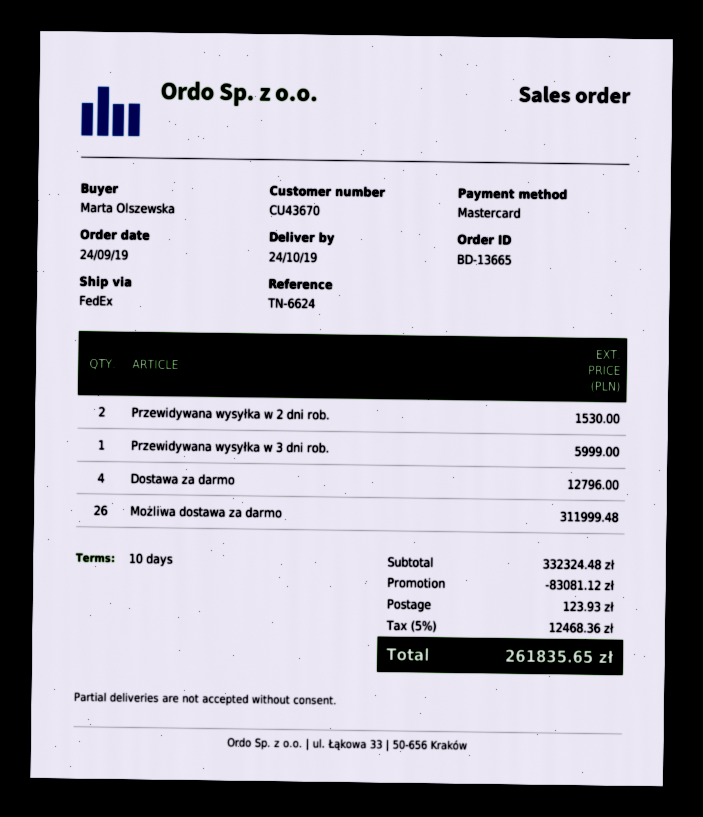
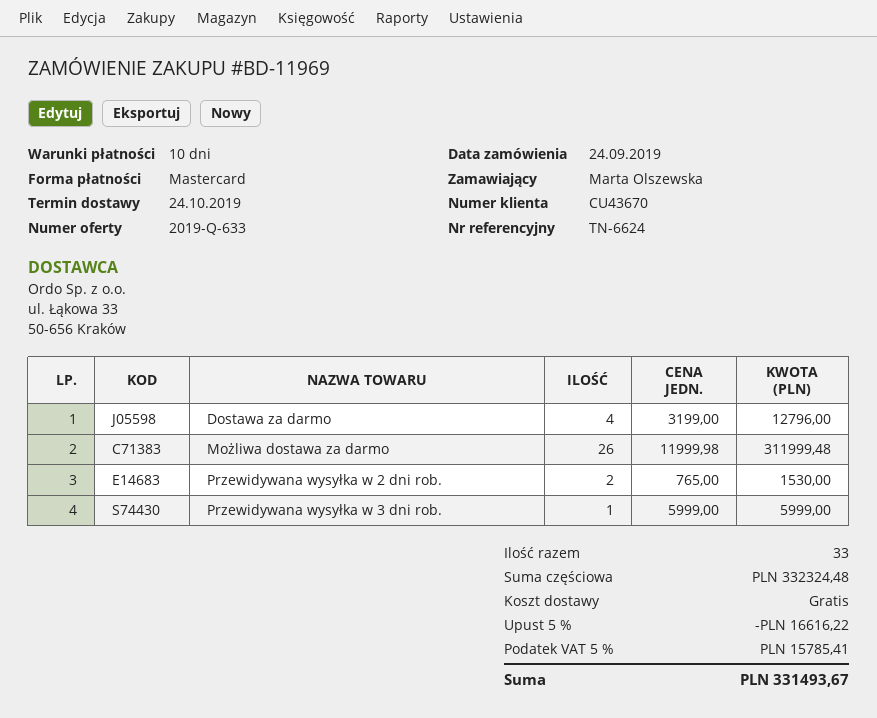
order number: BD-13665 -> BD-11969
discount: 83081.12 -> 16616.22
shipping: 123.93 -> 0.00
tax: 5% = 12468.36 -> 5% = 15785.41
total: 261835.65 -> 331493.67

